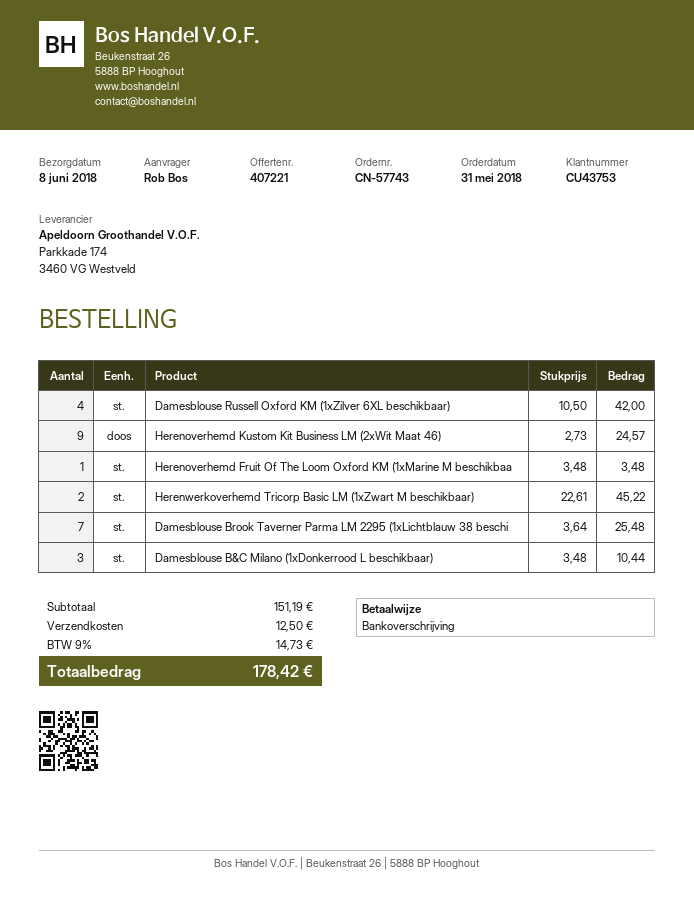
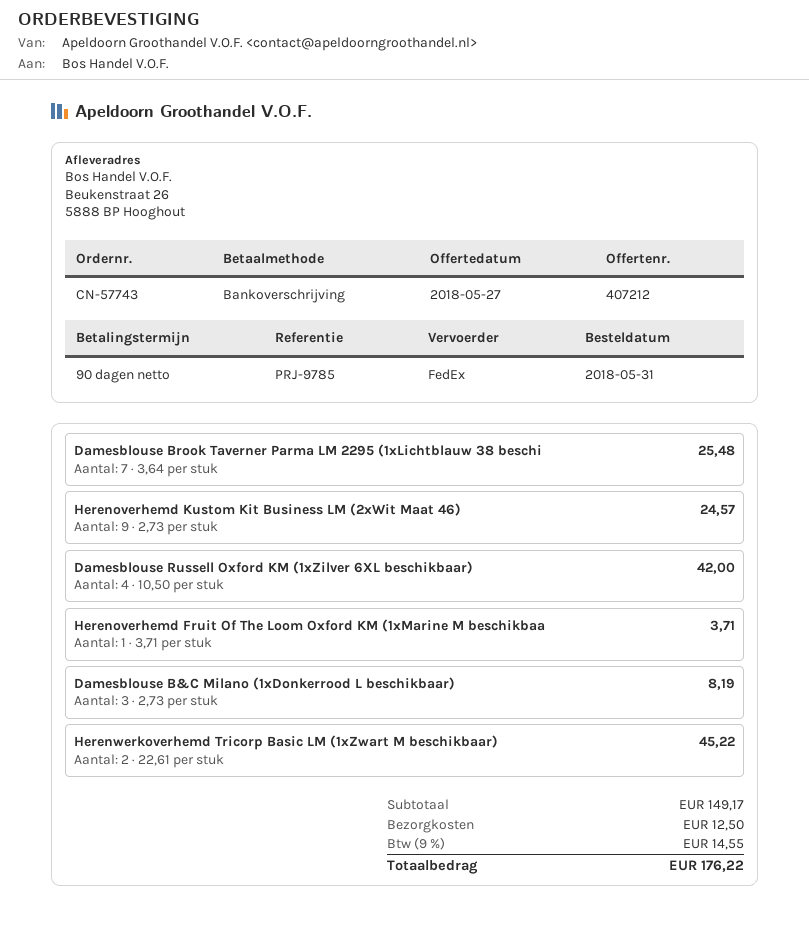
quote number: 407221 -> 407212
Herenoverhemd Fruit Of The Loom Oxford KM (1xMarine M beschikbaa: 1 x 3.48 = 3.48 -> 1 x 3.71 = 3.71
Damesblouse B&C Milano (1xDonkerrood L beschikbaar): 3 x 3.48 = 10.44 -> 3 x 2.73 = 8.19
subtotal: 151.19 -> 149.17
tax: 9% = 14.73 -> 9% = 14.55
total: 178.42 -> 176.22

